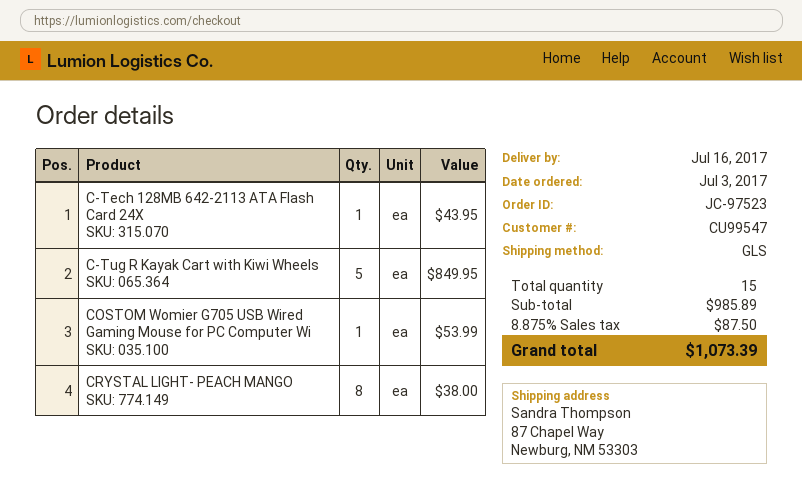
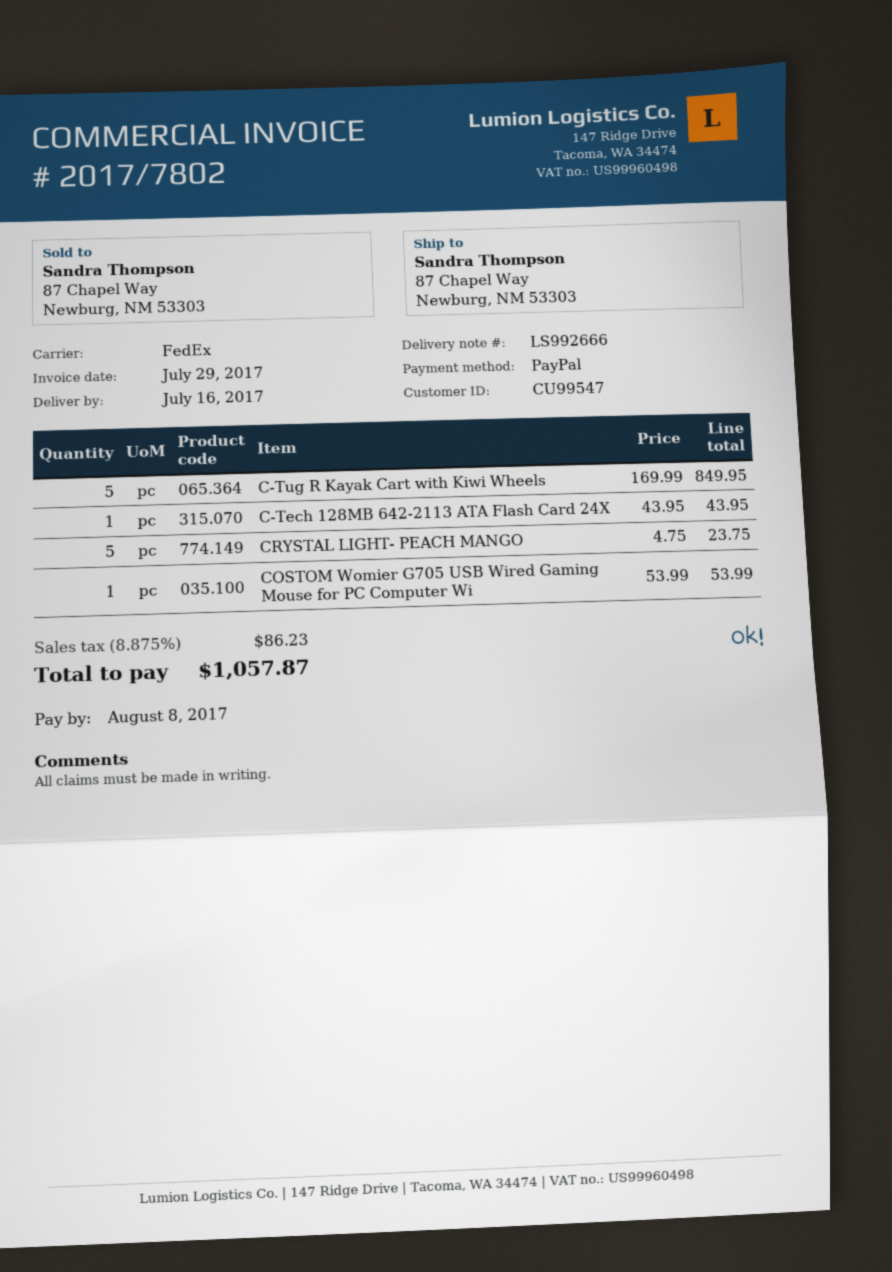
shipping method: GLS -> FedEx
CRYSTAL LIGHT- PEACH MANGO: 8 for 38.00 -> 5 for 23.75
tax: 8.875% = 87.50 -> 8.875% = 86.23
total: 1073.39 -> 1057.87

